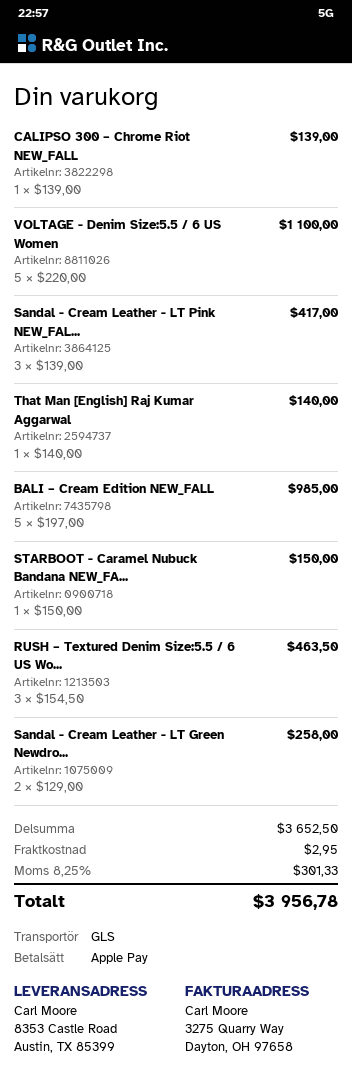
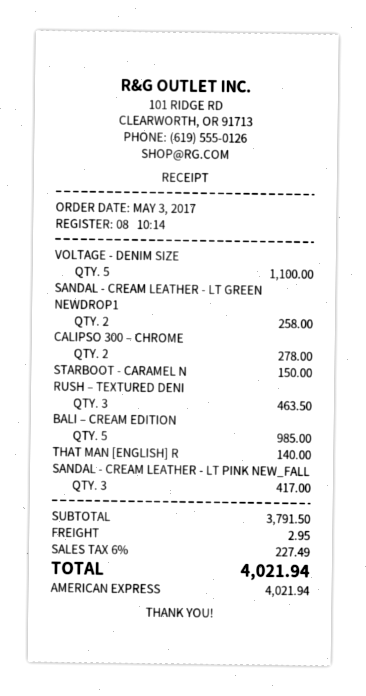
payment method: Apple Pay -> American Express
CALIPSO 300 – Chrome Riot NEW_FALL: 1 for 139.00 -> 2 for 278.00
subtotal: 3652.50 -> 3791.50
tax: 8.25% = 301.33 -> 6% = 227.49
total: 3956.78 -> 4021.94

